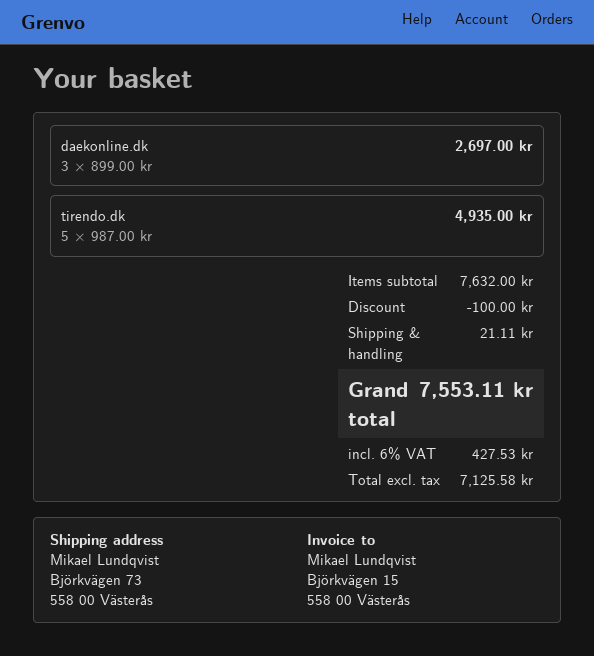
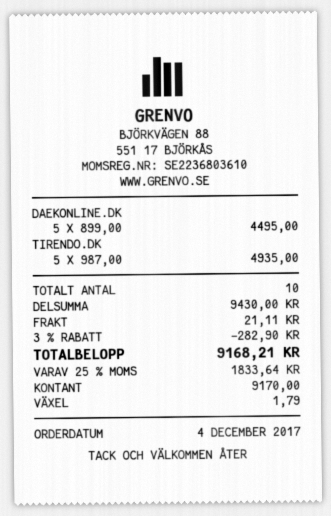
daekonline.dk: 3 x 899.00 = 2697.00 -> 5 x 899.00 = 4495.00
subtotal: 7632.00 -> 9430.00
discount: 100.00 -> 282.90
tax: 6% = 427.53 -> 25% = 1833.64
total: 7553.11 -> 9168.21

